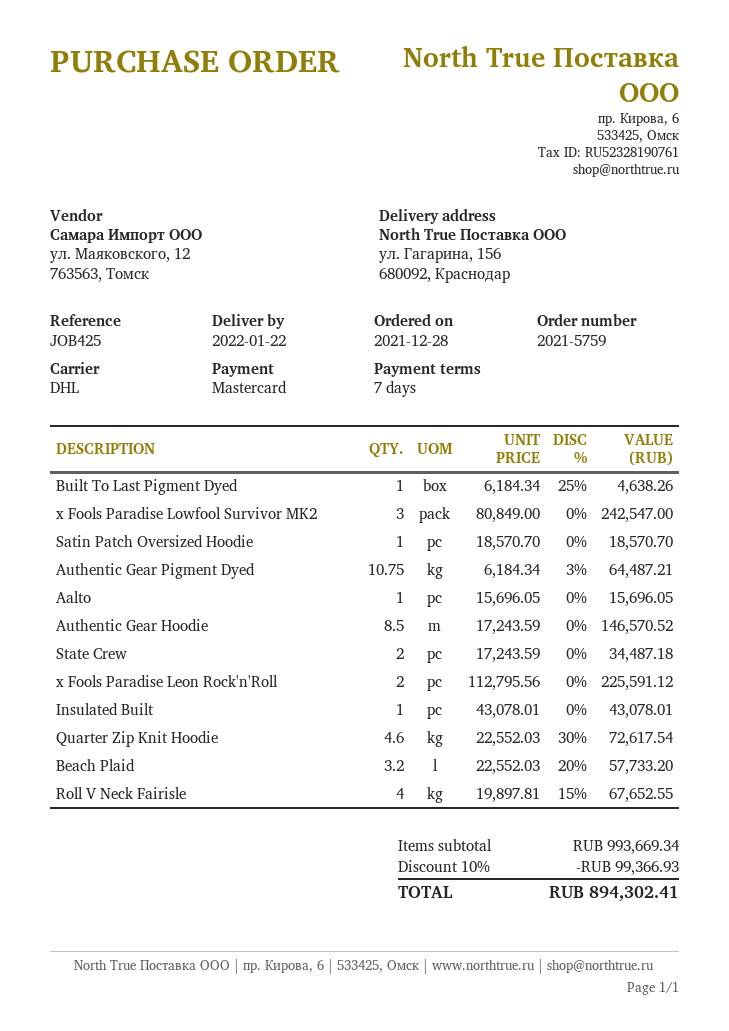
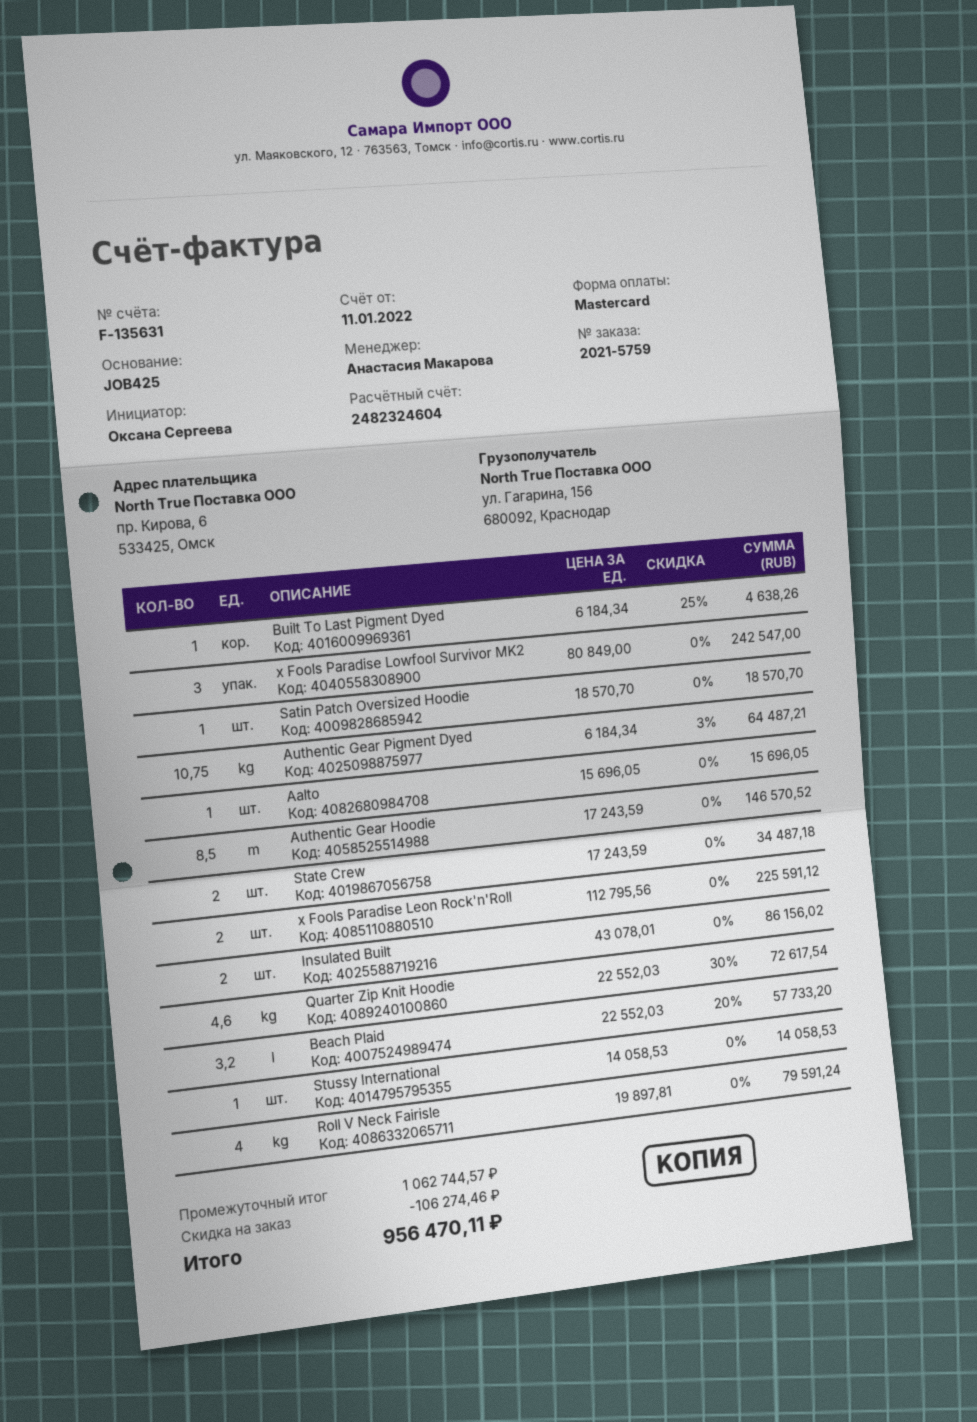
Insulated Built: 1 x 43078.01 = 43078.01 -> 2 x 43078.01 = 86156.02
Roll V Neck Fairisle: 4 x 19897.81 - 15% = 67652.55 -> 4 x 19897.81 = 79591.24
Stussy International: none -> 1 x 14058.53 = 14058.53
subtotal: 993669.34 -> 1062744.57
discount: 99366.93 -> 106274.46
total: 894302.41 -> 956470.11

